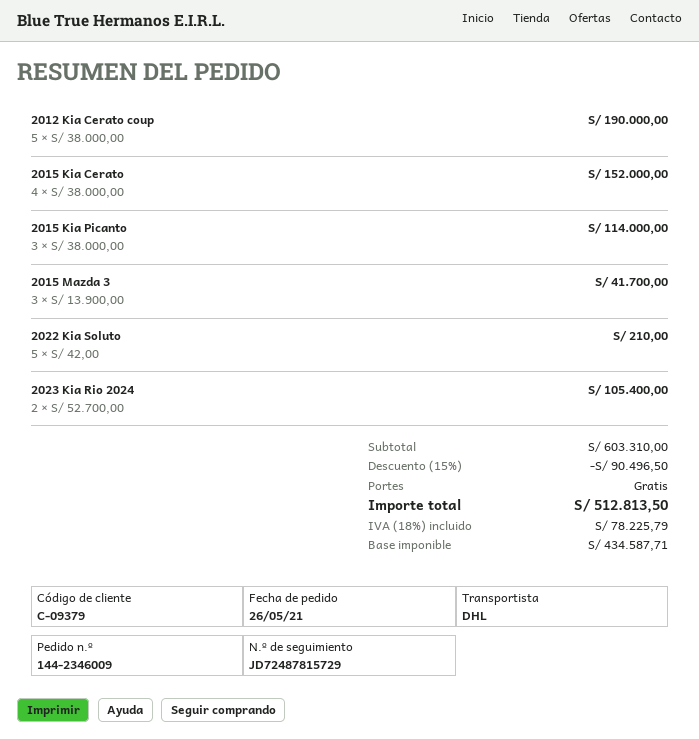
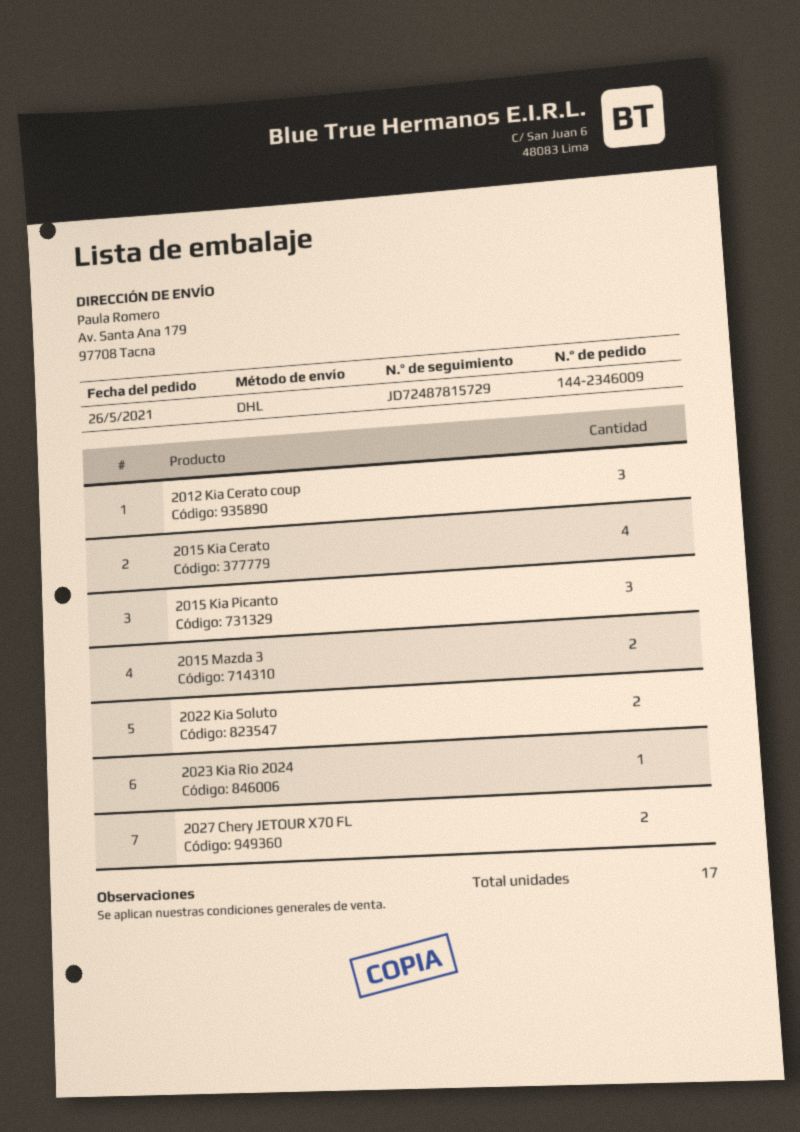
2012 Kia Cerato coup: 5 -> 3
2015 Mazda 3: 3 -> 2
2022 Kia Soluto: 5 -> 2
2023 Kia Rio 2024: 2 -> 1
2027 Chery JETOUR X70 FL: none -> 2

